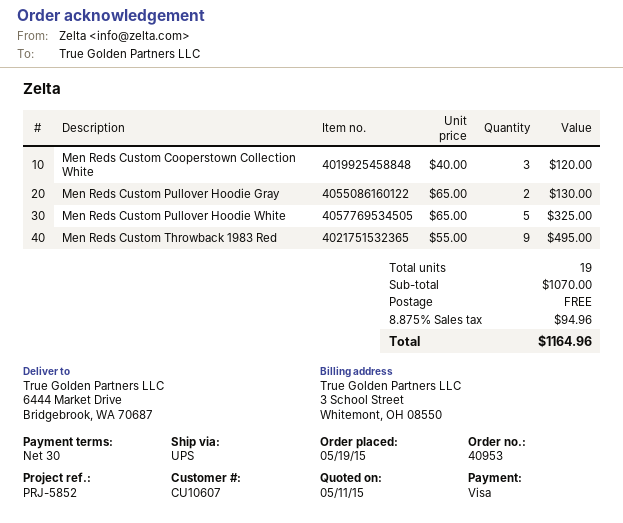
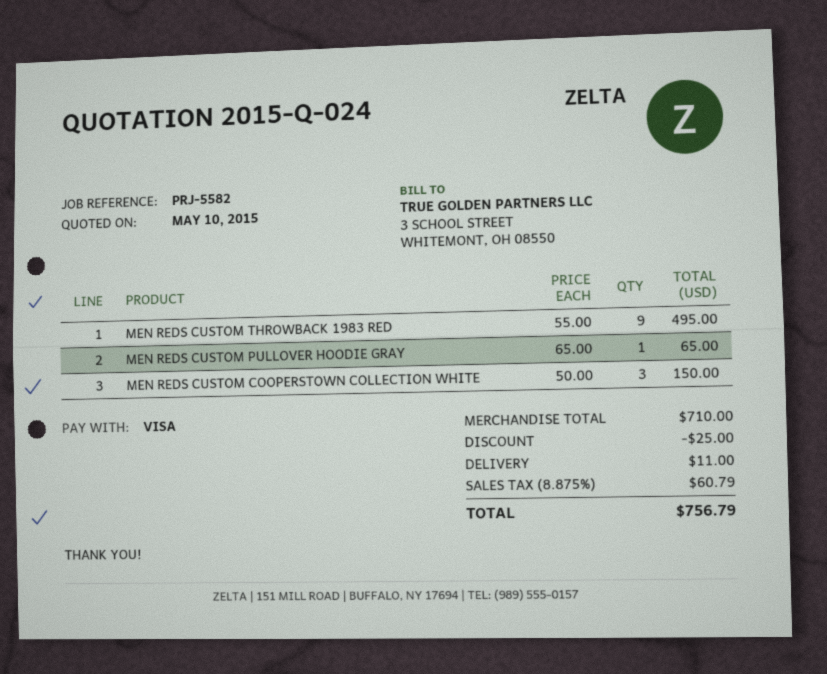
quote date: 2015-05-11 -> 2015-05-10
reference: PRJ-5852 -> PRJ-5582
Men Reds Custom Cooperstown Collection White: 3 x 40.00 = 120.00 -> 3 x 50.00 = 150.00
Men Reds Custom Pullover Hoodie Gray: 2 x 65.00 = 130.00 -> 1 x 65.00 = 65.00
Men Reds Custom Pullover Hoodie White: 5 x 65.00 = 325.00 -> none
subtotal: 1070.00 -> 710.00
discount: none -> 25.00
shipping: 0.00 -> 11.00
tax: 8.875% = 94.96 -> 8.875% = 60.79
total: 1164.96 -> 756.79

